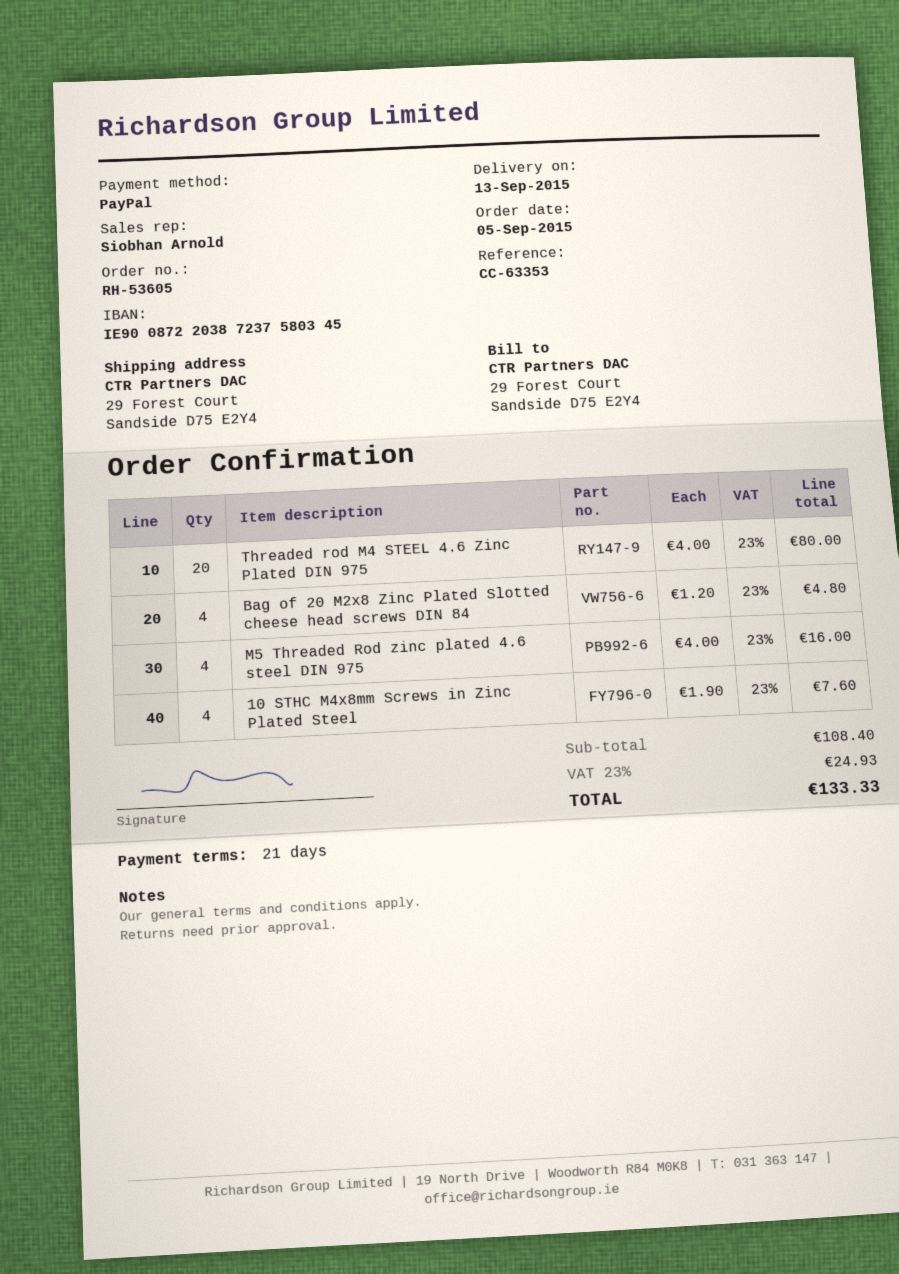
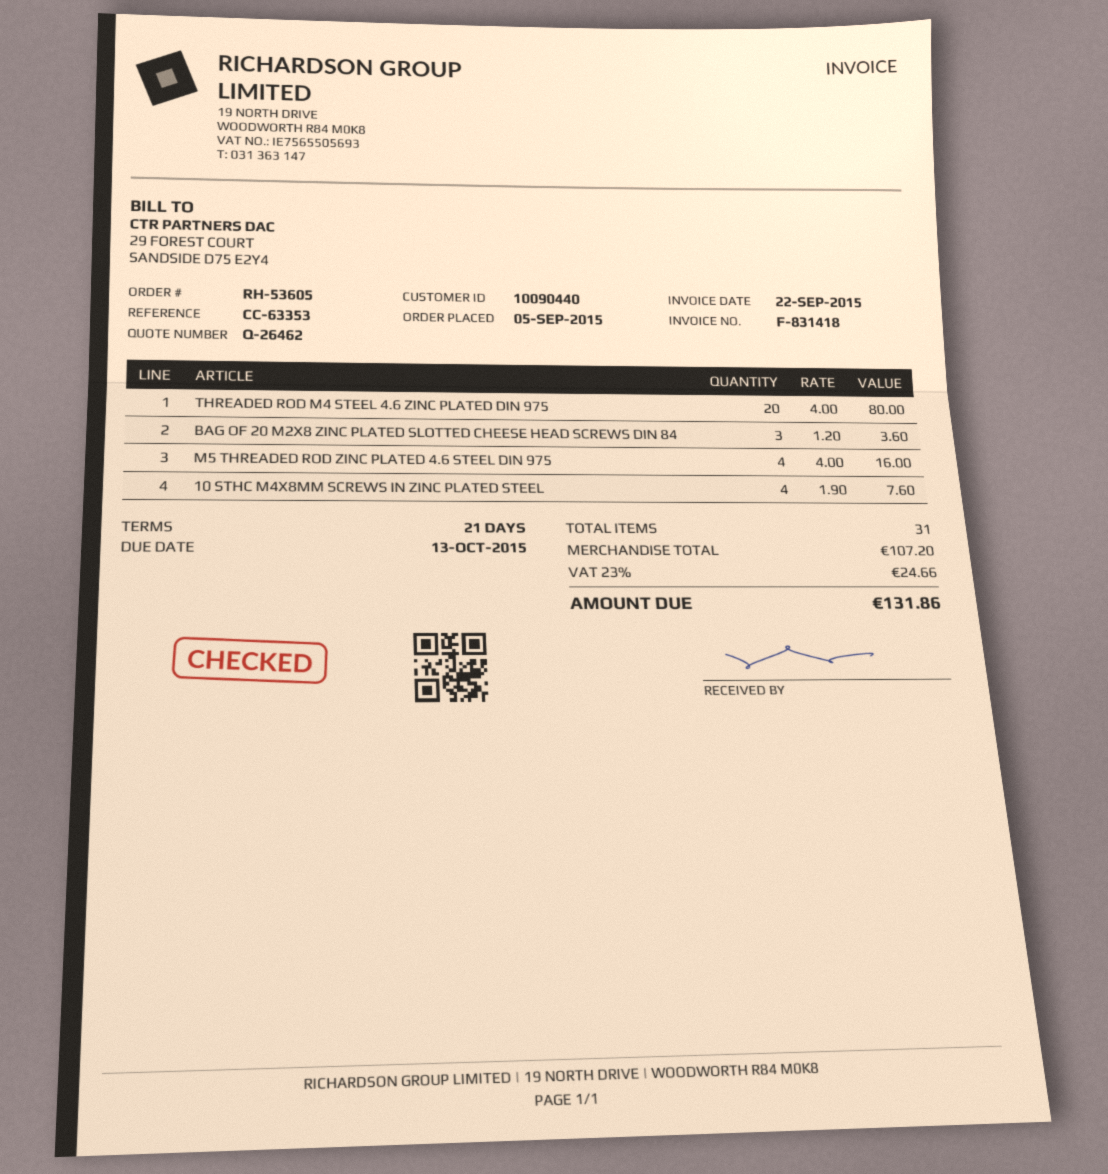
Bag of 20 M2x8 Zinc Plated Slotted cheese head screws DIN 84: 4 x 1.20 = 4.80 -> 3 x 1.20 = 3.60
subtotal: 108.40 -> 107.20
tax: 23% = 24.93 -> 23% = 24.66
total: 133.33 -> 131.86

